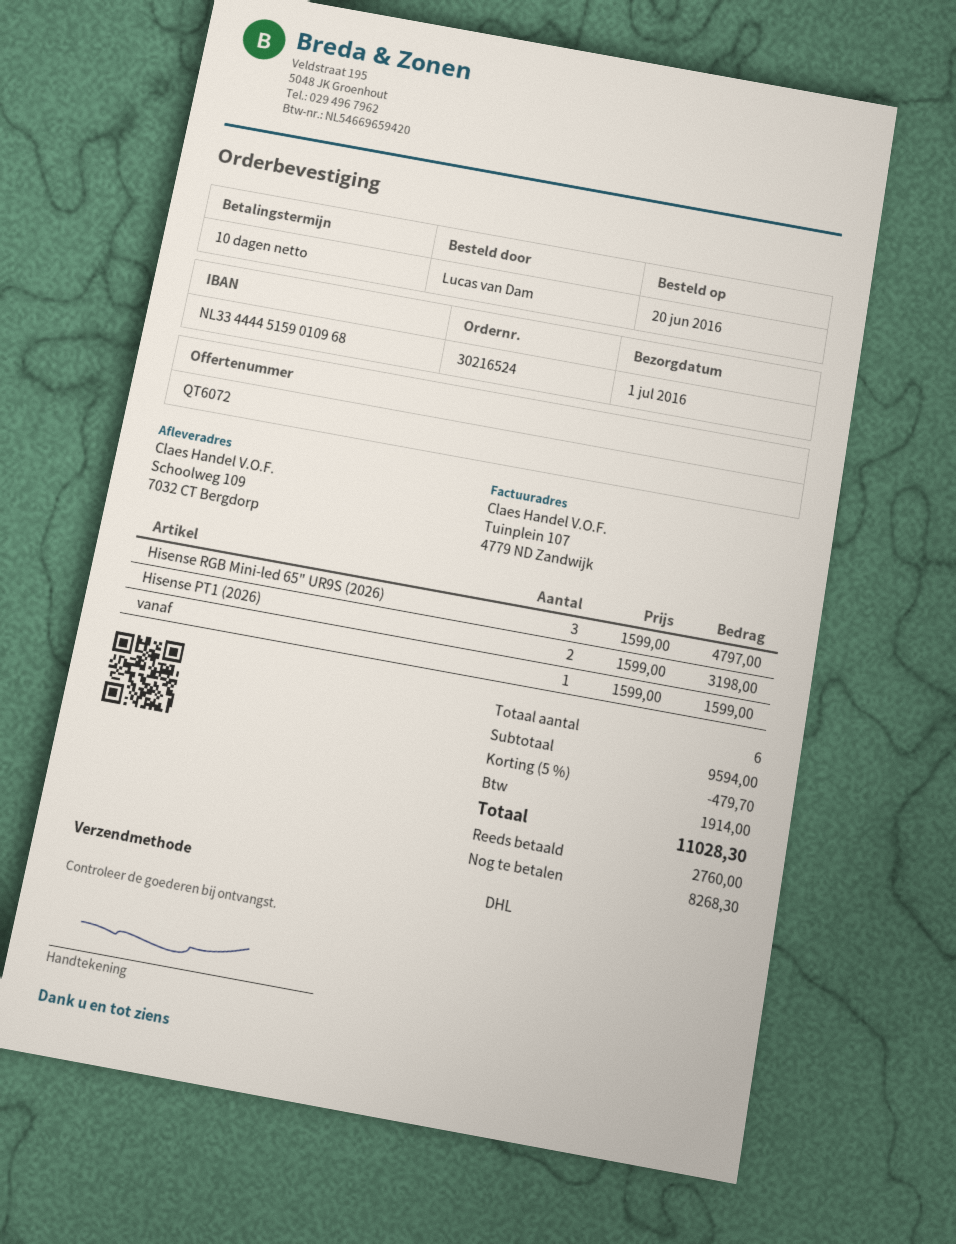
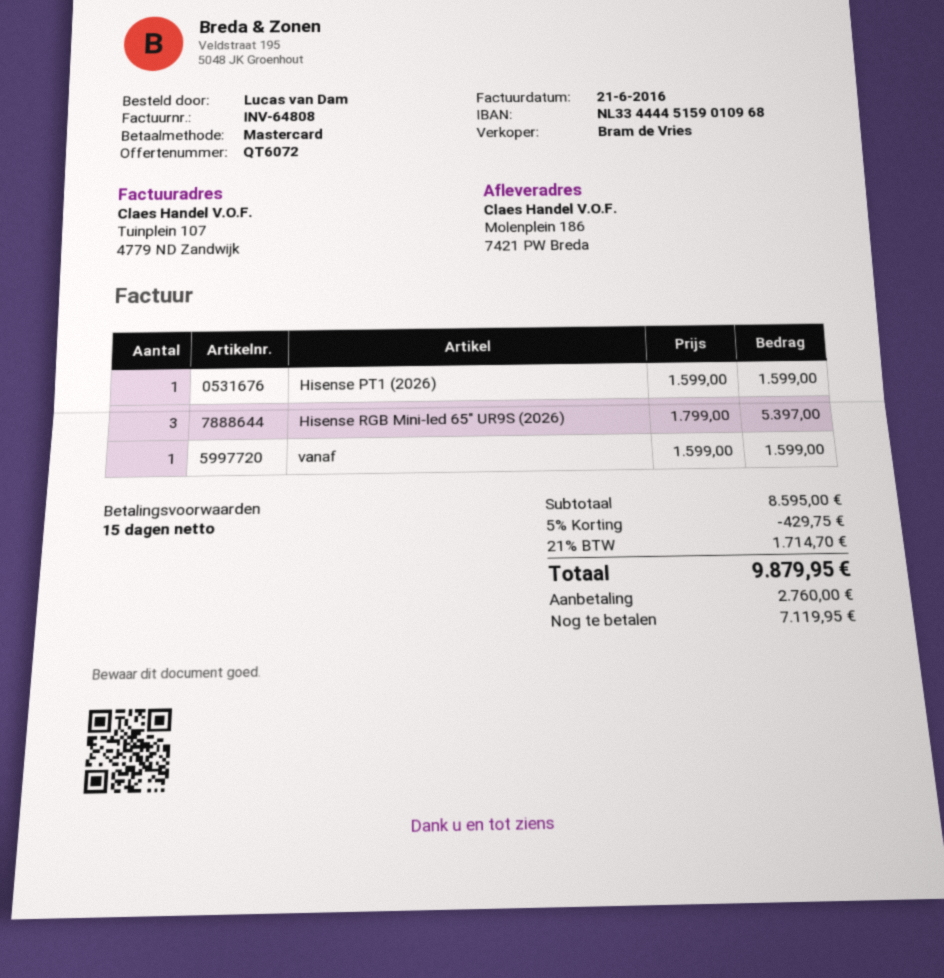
payment terms: 10 days -> 15 days
ship to: Schoolweg 109, 7032 CT Bergdorp -> Molenplein 186, 7421 PW Breda
Hisense RGB Mini-led 65" UR9S (2026): 3 x 1599.00 = 4797.00 -> 3 x 1799.00 = 5397.00
Hisense PT1 (2026): 2 x 1599.00 = 3198.00 -> 1 x 1599.00 = 1599.00
subtotal: 9594.00 -> 8595.00
discount: 5% = 479.70 -> 5% = 429.75
tax: 1914.00 -> 1714.70
total: 11028.30 -> 9879.95
balance: 8268.30 -> 7119.95

